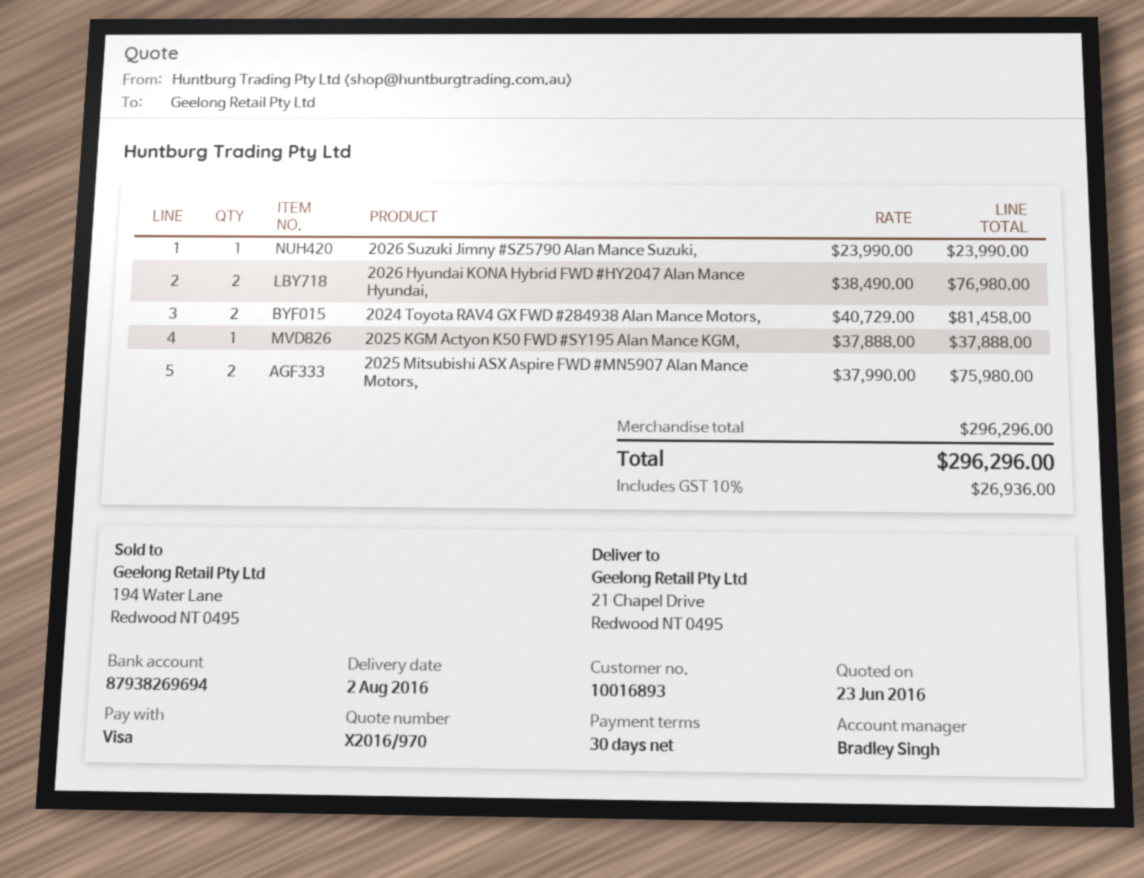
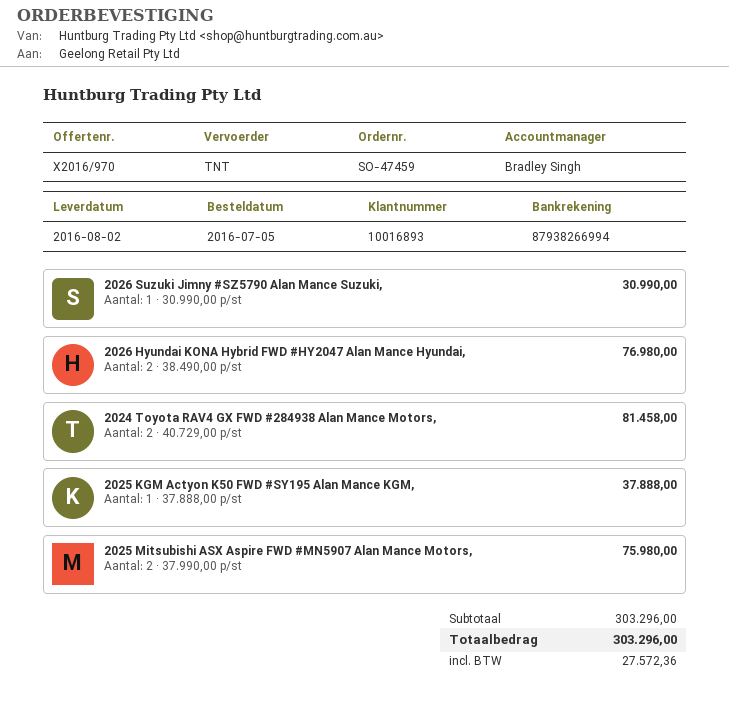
bank account: 87938269694 -> 87938266994
2026 Suzuki Jimny #SZ5790 Alan Mance Suzuki,: 1 x 23990.00 = 23990.00 -> 1 x 30990.00 = 30990.00
subtotal: 296296.00 -> 303296.00
tax: 26936.00 -> 27572.36
total: 296296.00 -> 303296.00

